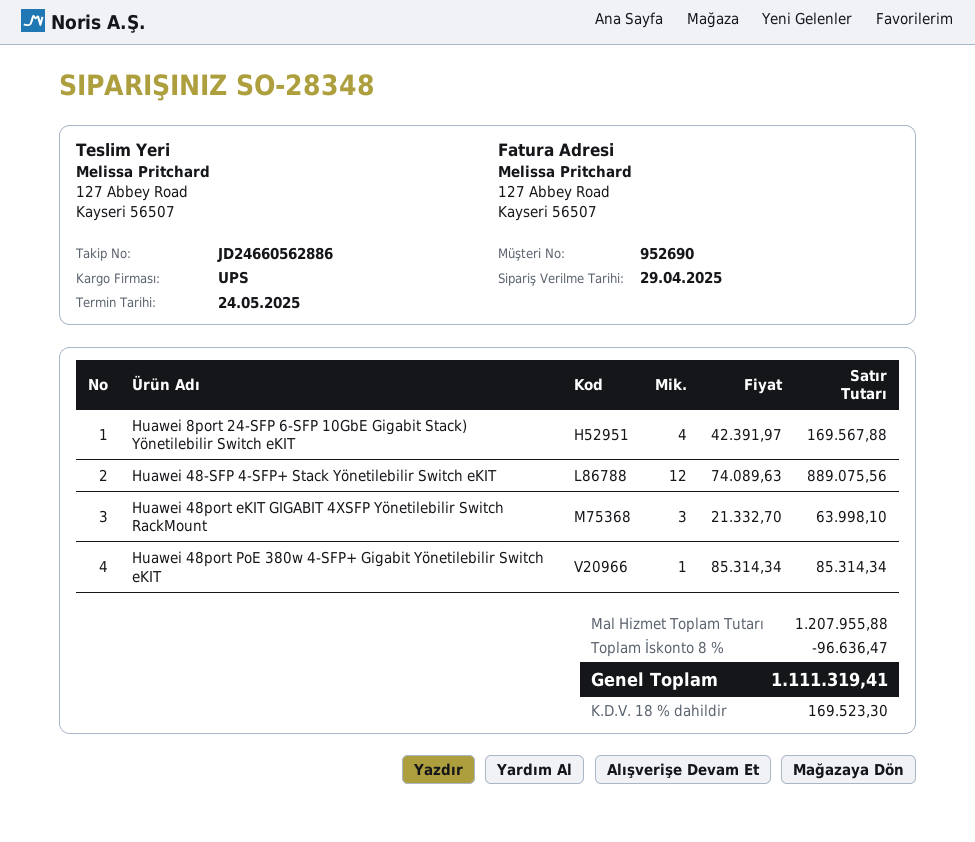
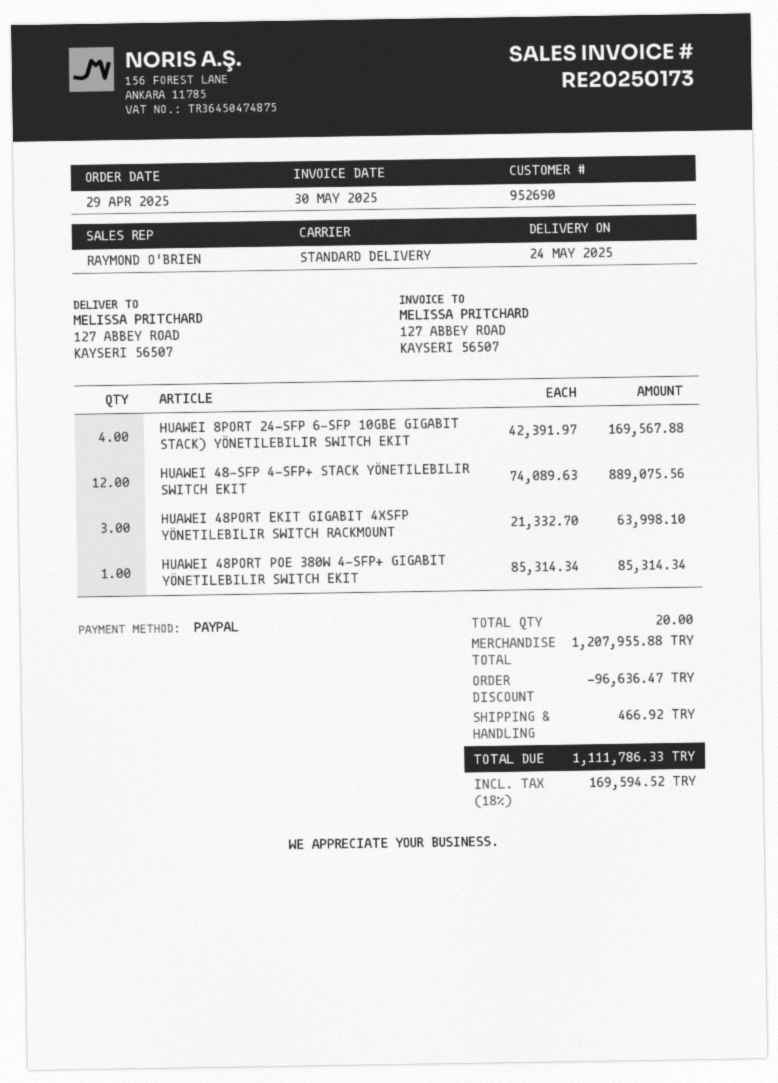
shipping method: UPS -> standard
shipping: none -> 466.92
tax: 18% = 169523.30 -> 18% = 169594.52
total: 1111319.41 -> 1111786.33

